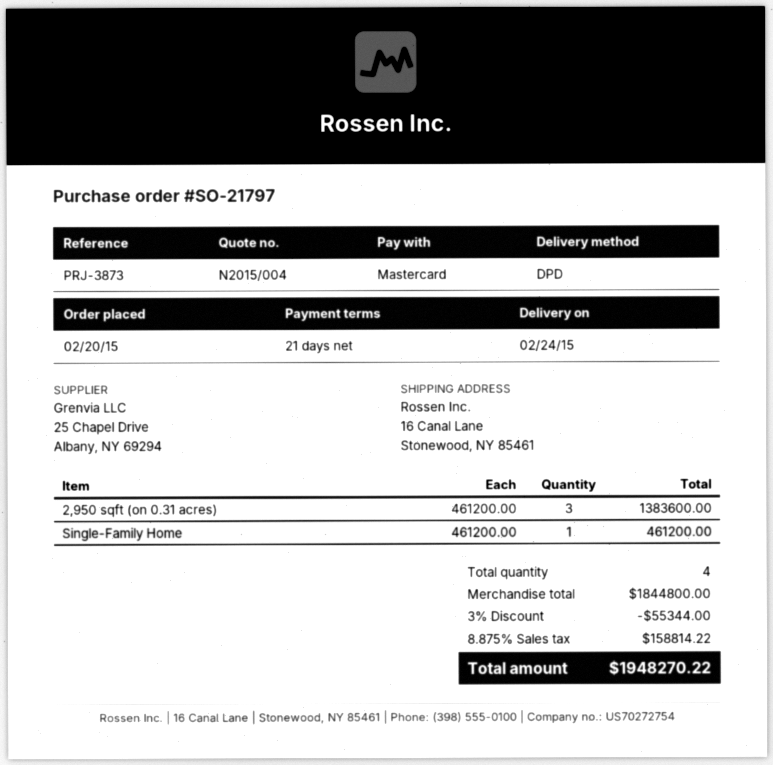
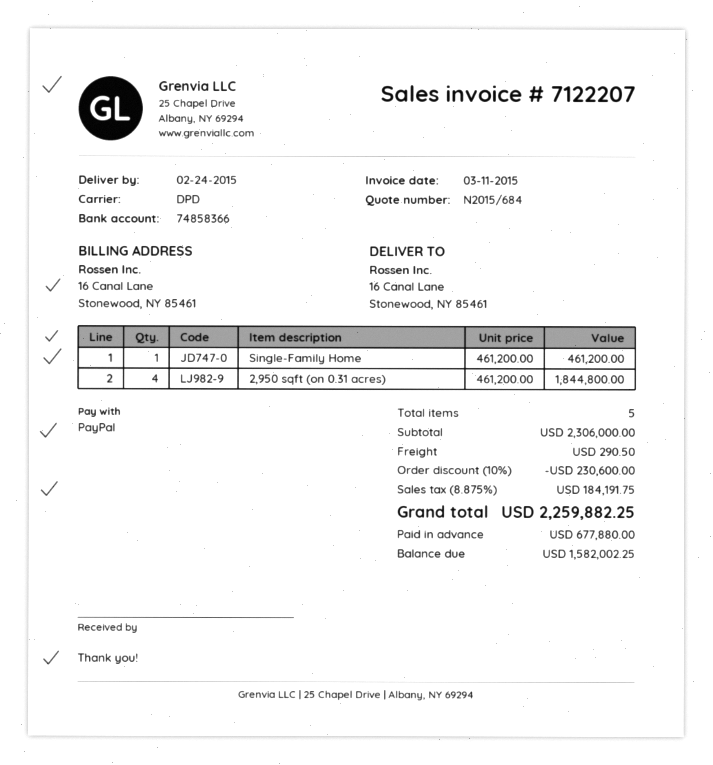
quote number: N2015/004 -> N2015/684
payment method: Mastercard -> PayPal
2,950 sqft (on 0.31 acres): 3 x 461200.00 = 1383600.00 -> 4 x 461200.00 = 1844800.00
total quantity: 4 -> 5
subtotal: 1844800.00 -> 2306000.00
discount: 3% = 55344.00 -> 10% = 230600.00
shipping: none -> 290.50
tax: 8.875% = 158814.22 -> 8.875% = 184191.75
total: 1948270.22 -> 2259882.25

